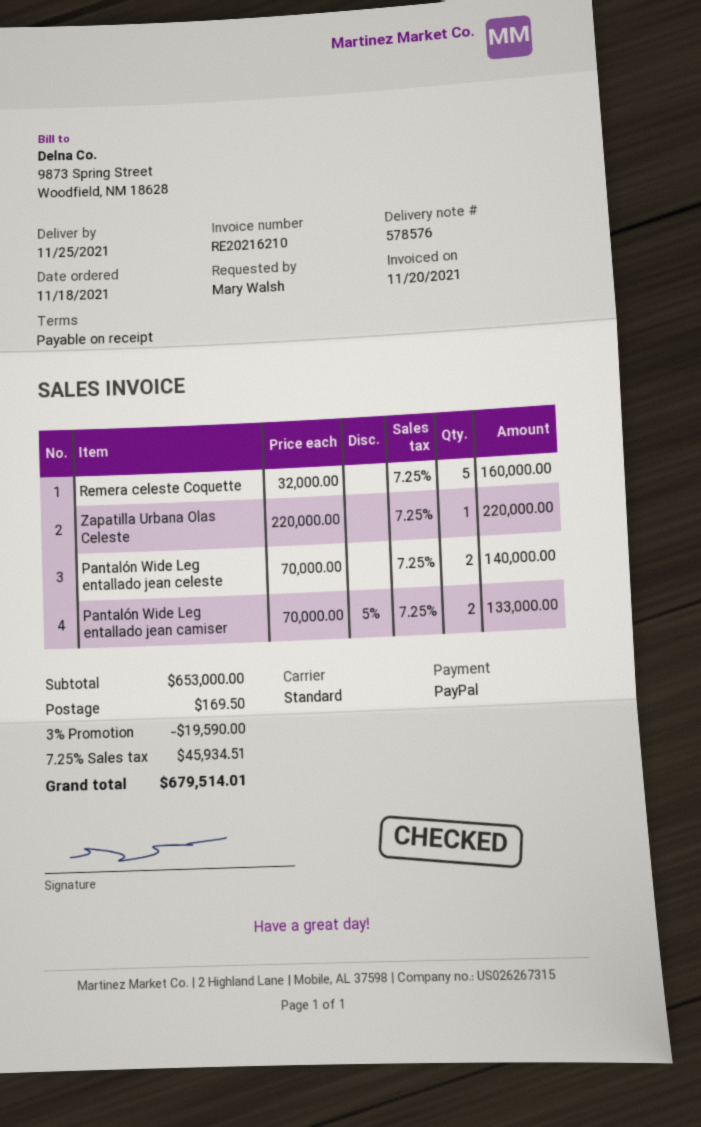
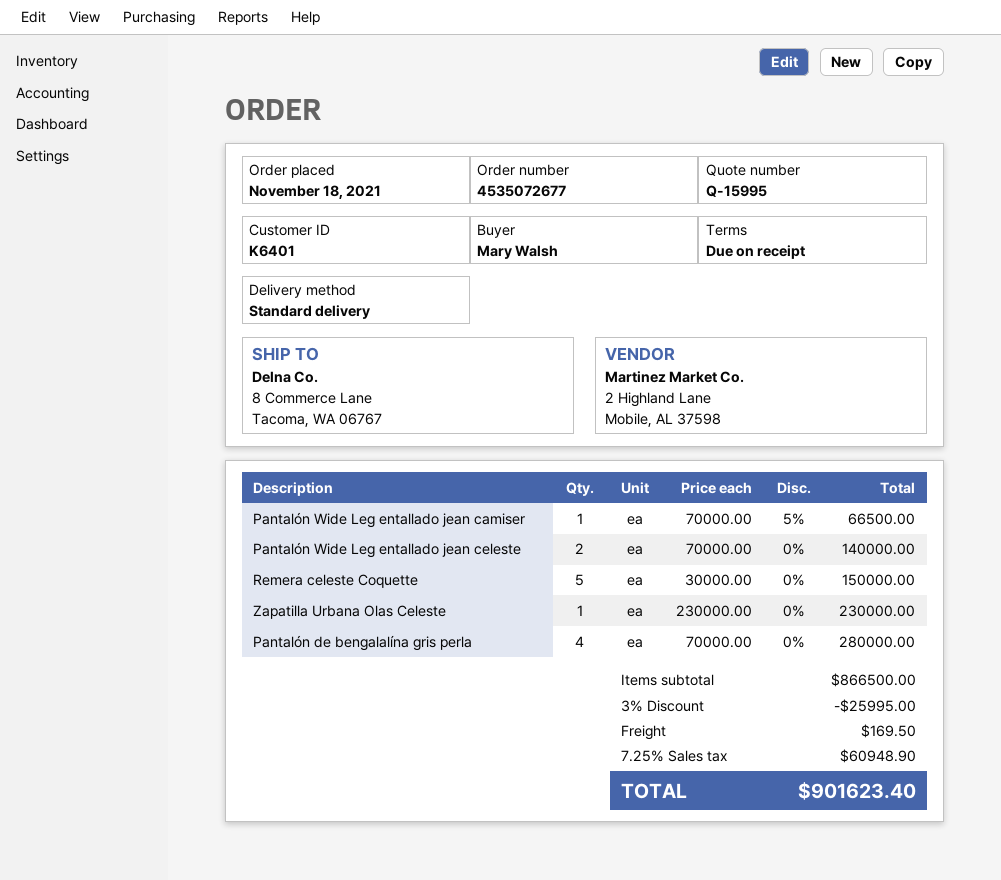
Remera celeste Coquette: 5 x 32000.00 = 160000.00 -> 5 x 30000.00 = 150000.00
Zapatilla Urbana Olas Celeste: 1 x 220000.00 = 220000.00 -> 1 x 230000.00 = 230000.00
Pantalón Wide Leg entallado jean camiser: 2 x 70000.00 - 5% = 133000.00 -> 1 x 70000.00 - 5% = 66500.00
Pantalón de bengalalína gris perla: none -> 4 x 70000.00 = 280000.00
subtotal: 653000.00 -> 866500.00
discount: 3% = 19590.00 -> 3% = 25995.00
tax: 7.25% = 45934.51 -> 7.25% = 60948.90
total: 679514.01 -> 901623.40

